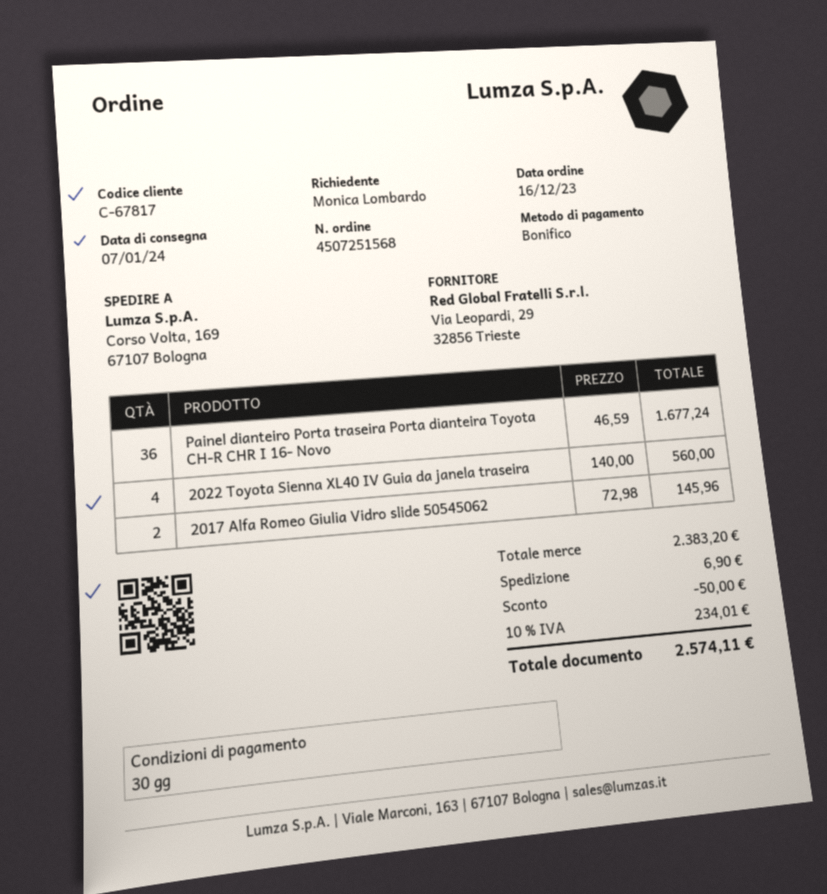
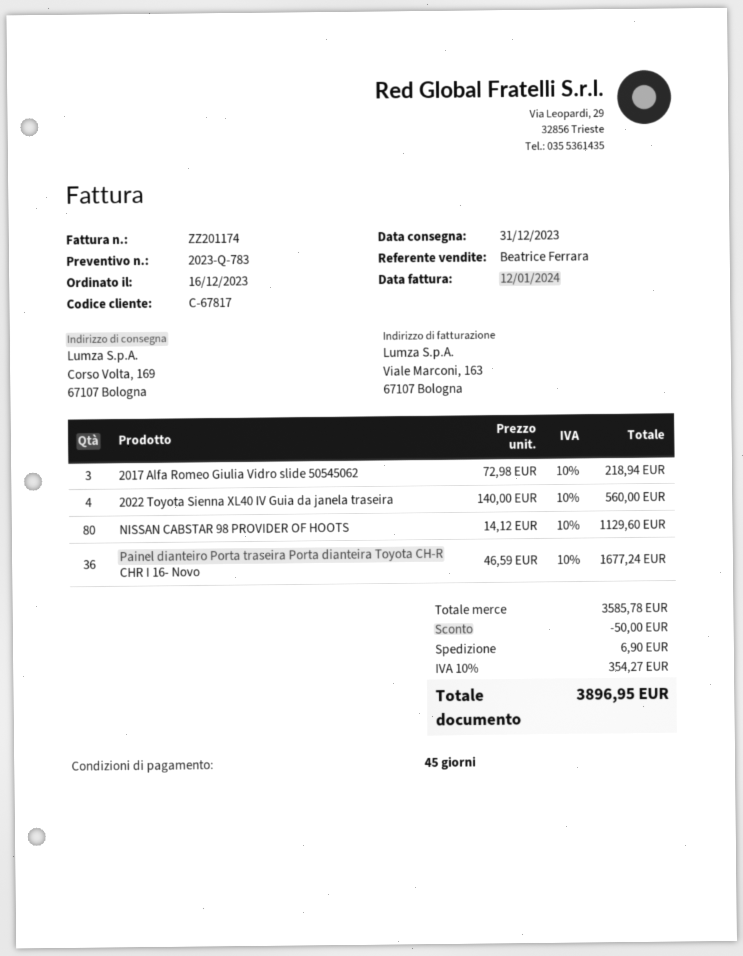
delivery date: 2024-01-07 -> 2023-12-31
payment terms: 30 days -> 45 days
2017 Alfa Romeo Giulia Vidro slide 50545062: 2 x 72.98 = 145.96 -> 3 x 72.98 = 218.94
NISSAN CABSTAR 98 PROVIDER OF HOOTS: none -> 80 x 14.12 = 1129.60
subtotal: 2383.20 -> 3585.78
tax: 10% = 234.01 -> 10% = 354.27
total: 2574.11 -> 3896.95

